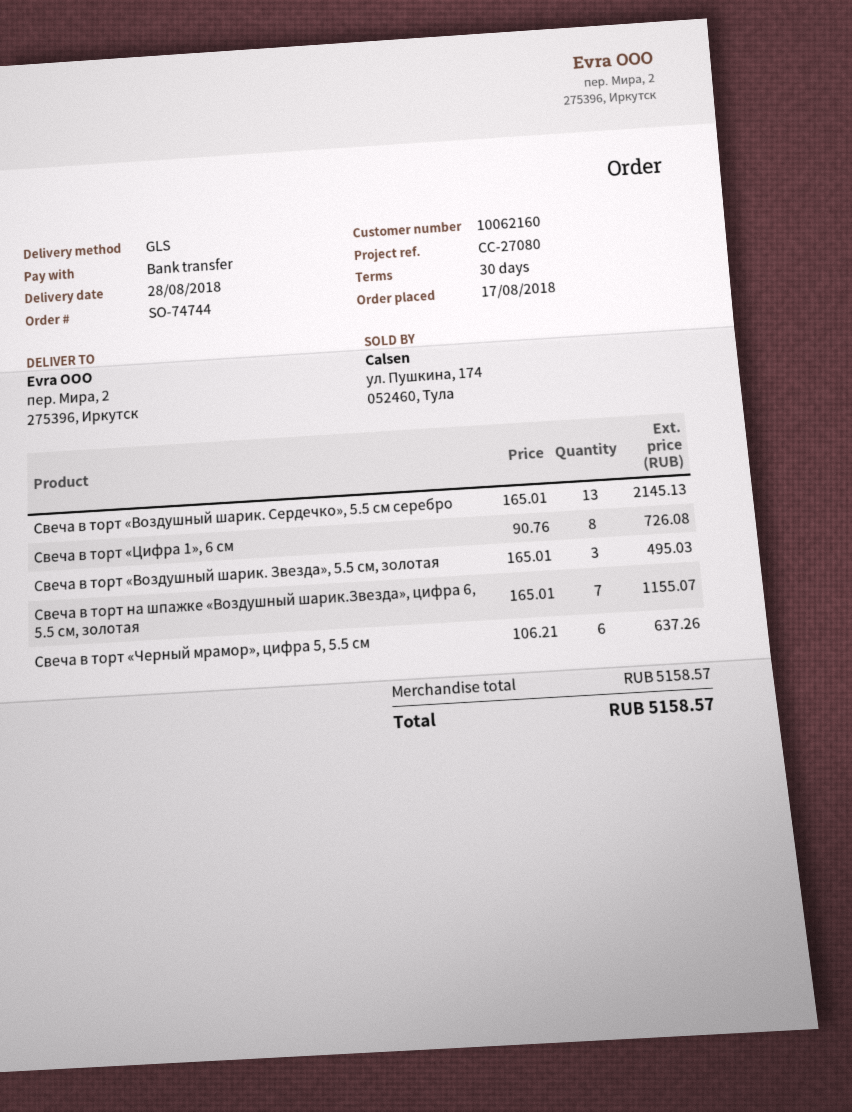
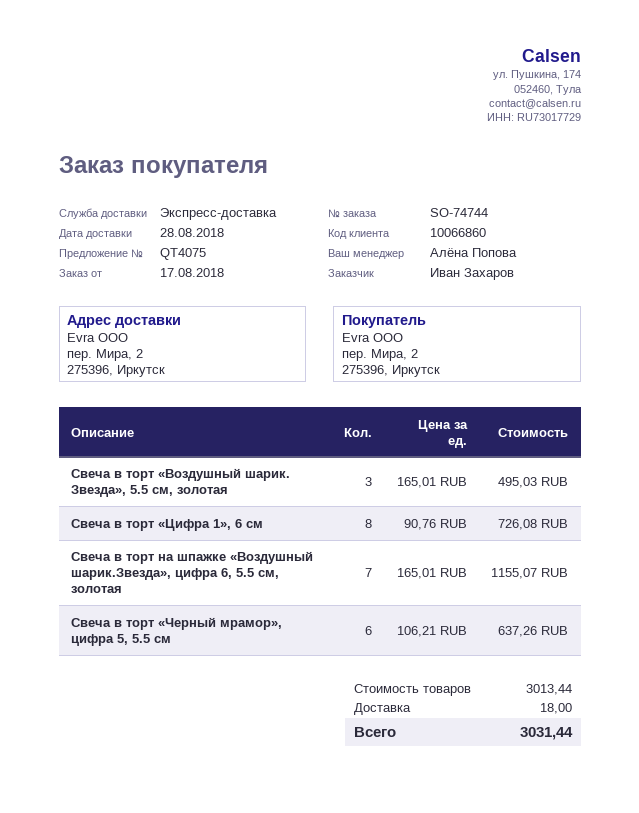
customer number: 10062160 -> 10066860
shipping method: GLS -> express
Свеча в торт «Воздушный шарик. Сердечко», 5.5 см серебро: 13 x 165.01 = 2145.13 -> none
subtotal: 5158.57 -> 3013.44
shipping: none -> 18.00
total: 5158.57 -> 3031.44

